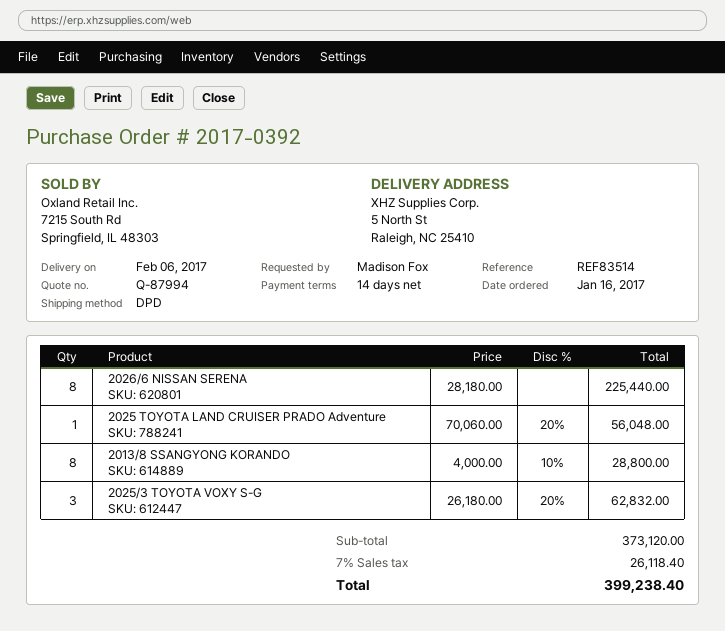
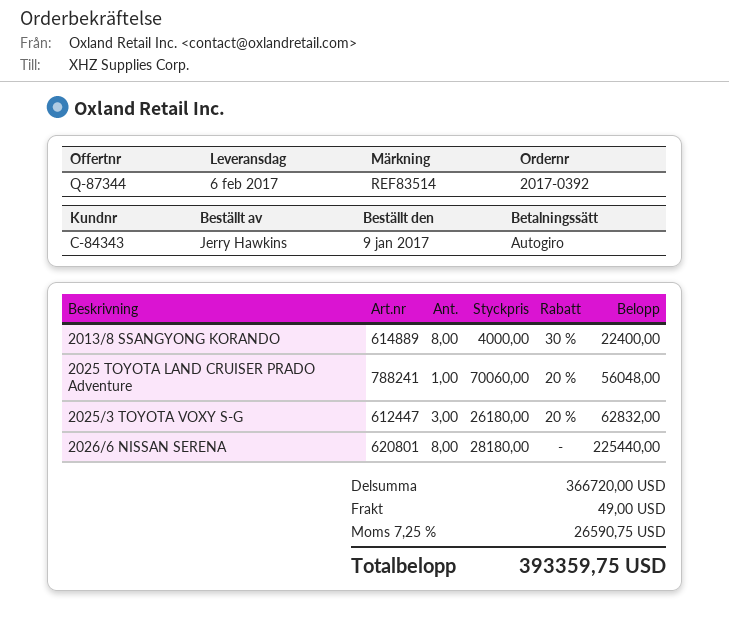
quote number: Q-87994 -> Q-87344
order date: 2017-01-16 -> 2017-01-09
ordered by: Madison Fox -> Jerry Hawkins
2013/8 SSANGYONG KORANDO: 8 x 4000.00 - 10% = 28800.00 -> 8 x 4000.00 - 30% = 22400.00
subtotal: 373120.00 -> 366720.00
shipping: none -> 49.00
tax: 7% = 26118.40 -> 7.25% = 26590.75
total: 399238.40 -> 393359.75

